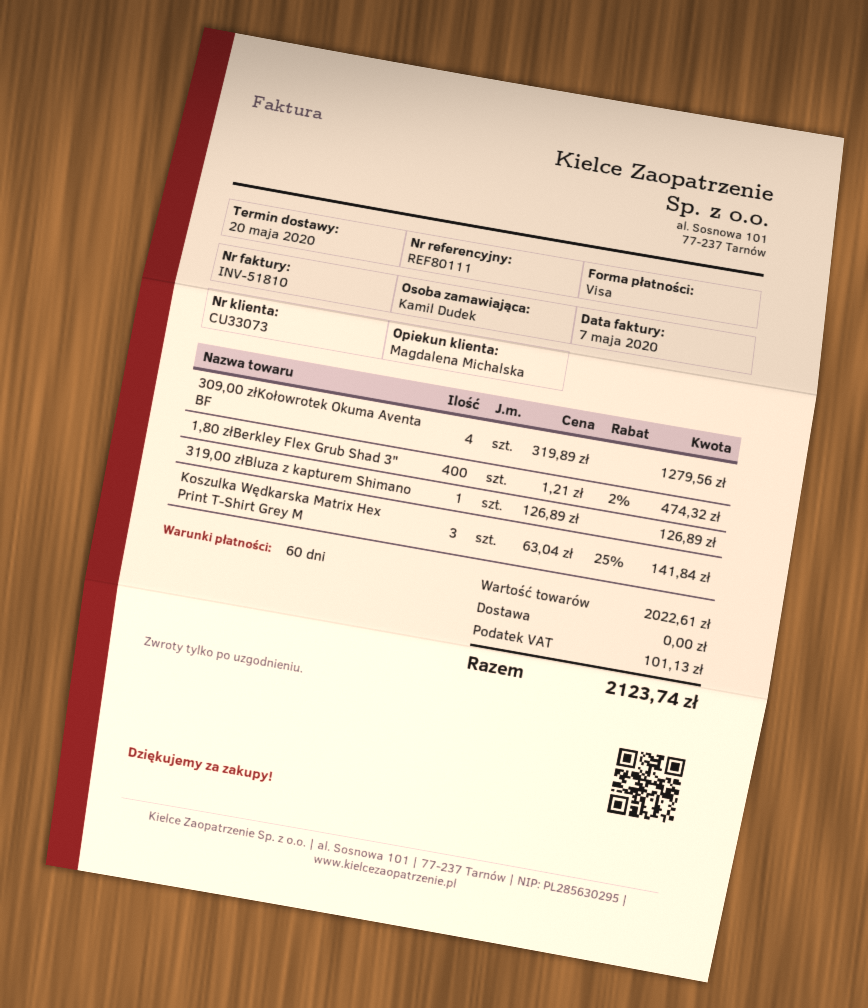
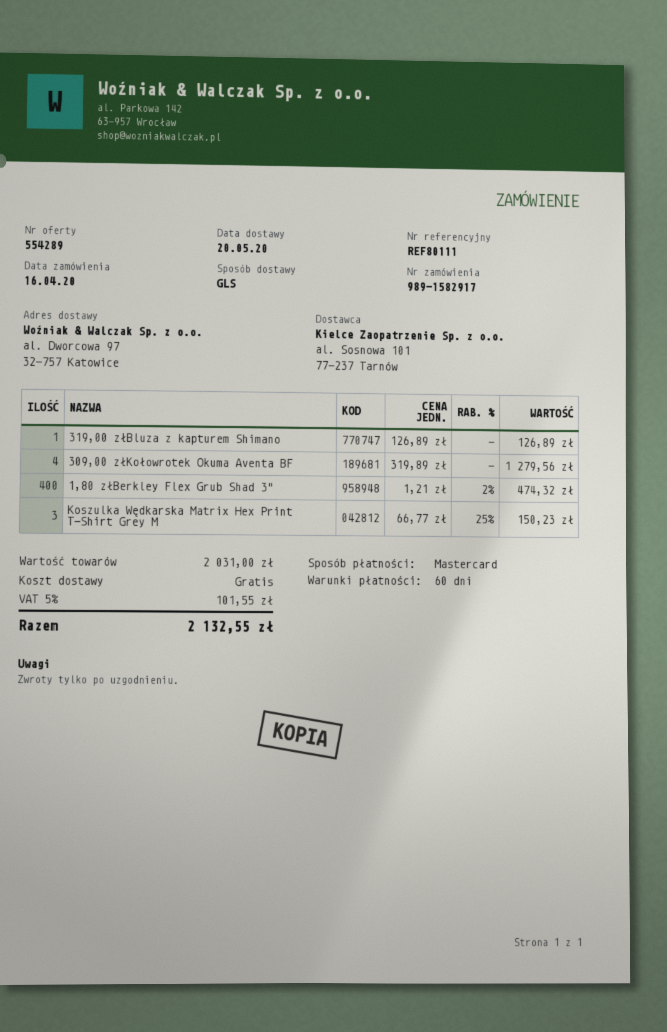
payment method: Visa -> Mastercard
Koszulka Wędkarska Matrix Hex Print T-Shirt Grey M: 3 x 63.04 - 25% = 141.84 -> 3 x 66.77 - 25% = 150.23
subtotal: 2022.61 -> 2031.00
tax: 101.13 -> 101.55
total: 2123.74 -> 2132.55

